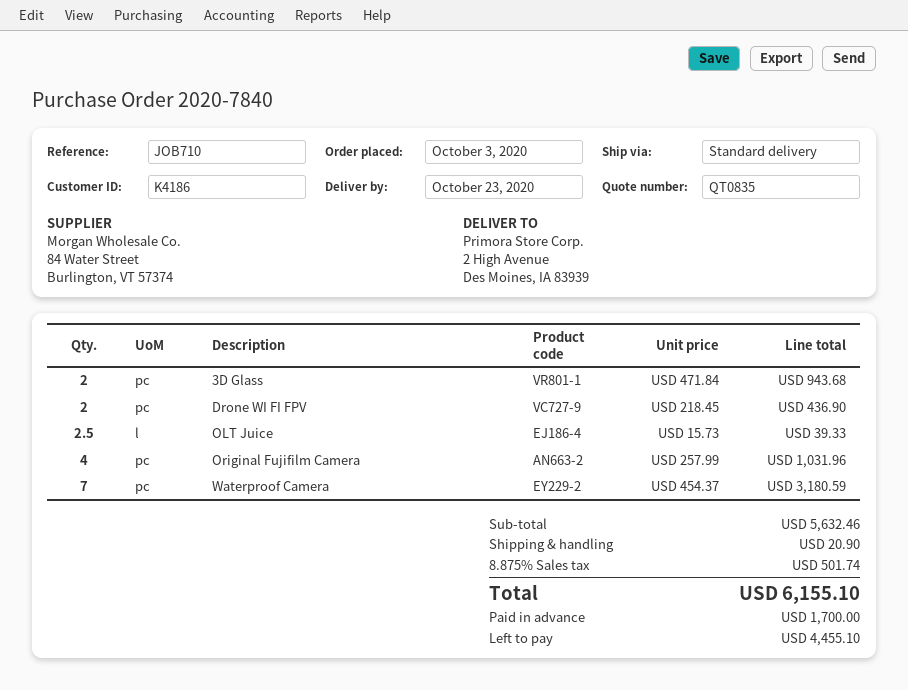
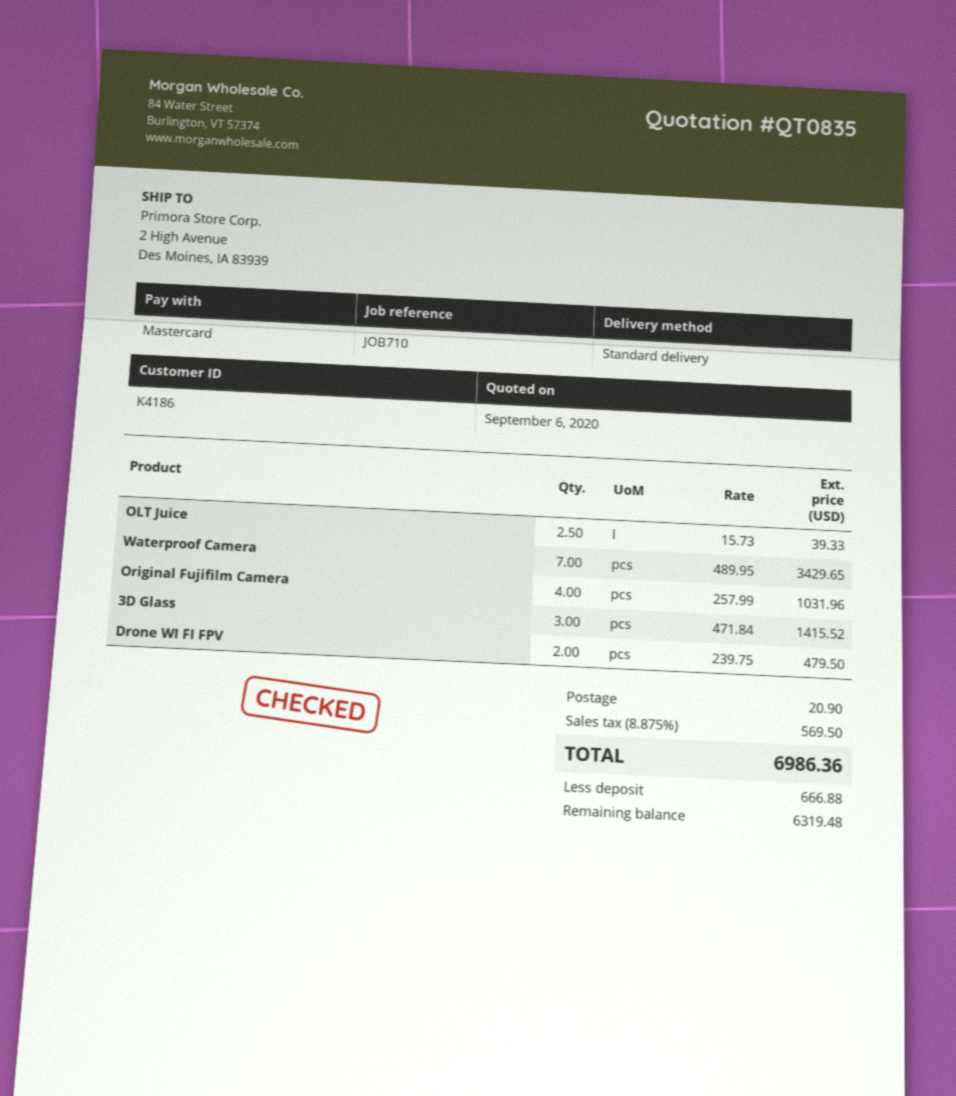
3D Glass: 2 x 471.84 = 943.68 -> 3 x 471.84 = 1415.52
Drone WI FI FPV: 2 x 218.45 = 436.90 -> 2 x 239.75 = 479.50
Waterproof Camera: 7 x 454.37 = 3180.59 -> 7 x 489.95 = 3429.65
tax: 8.875% = 501.74 -> 8.875% = 569.50
total: 6155.10 -> 6986.36
deposit: 1700.00 -> 666.88
balance: 4455.10 -> 6319.48

